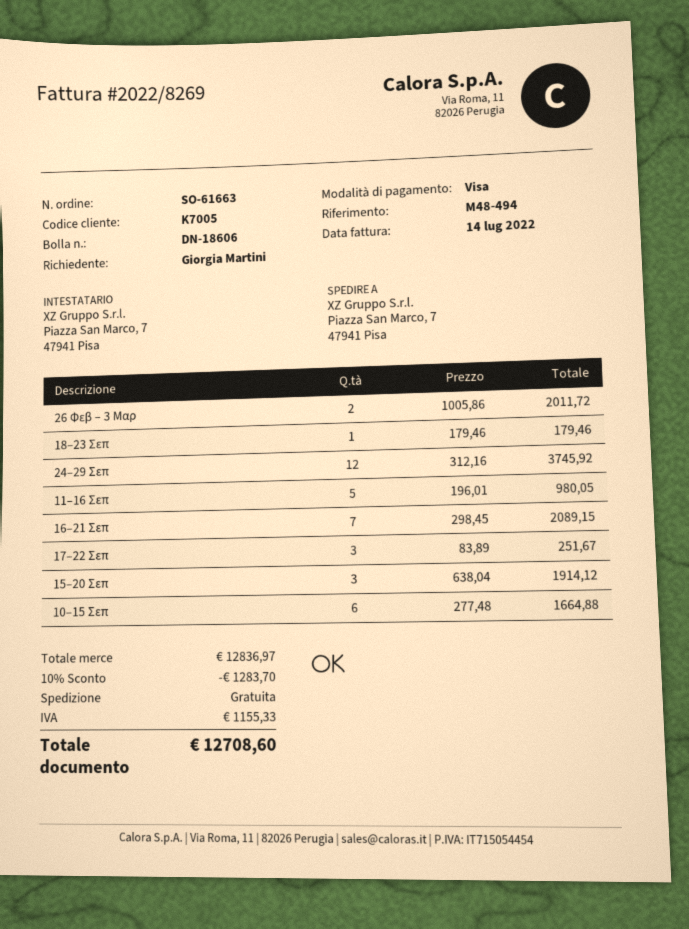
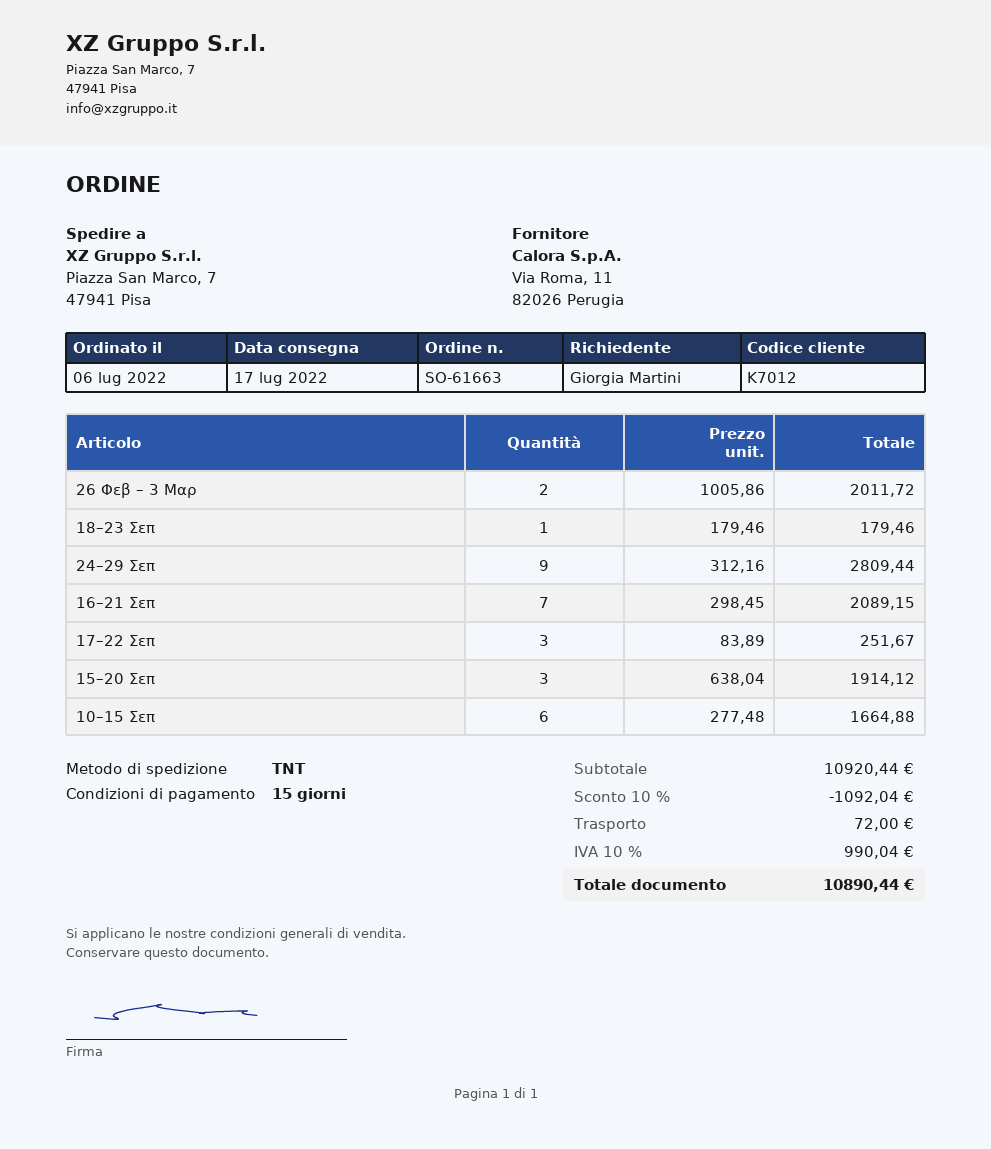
customer number: K7005 -> K7012
24–29 Σεπ: 12 x 312.16 = 3745.92 -> 9 x 312.16 = 2809.44
11–16 Σεπ: 5 x 196.01 = 980.05 -> none
subtotal: 12836.97 -> 10920.44
discount: 10% = 1283.70 -> 10% = 1092.04
shipping: 0.00 -> 72.00
tax: 1155.33 -> 990.04
total: 12708.60 -> 10890.44

